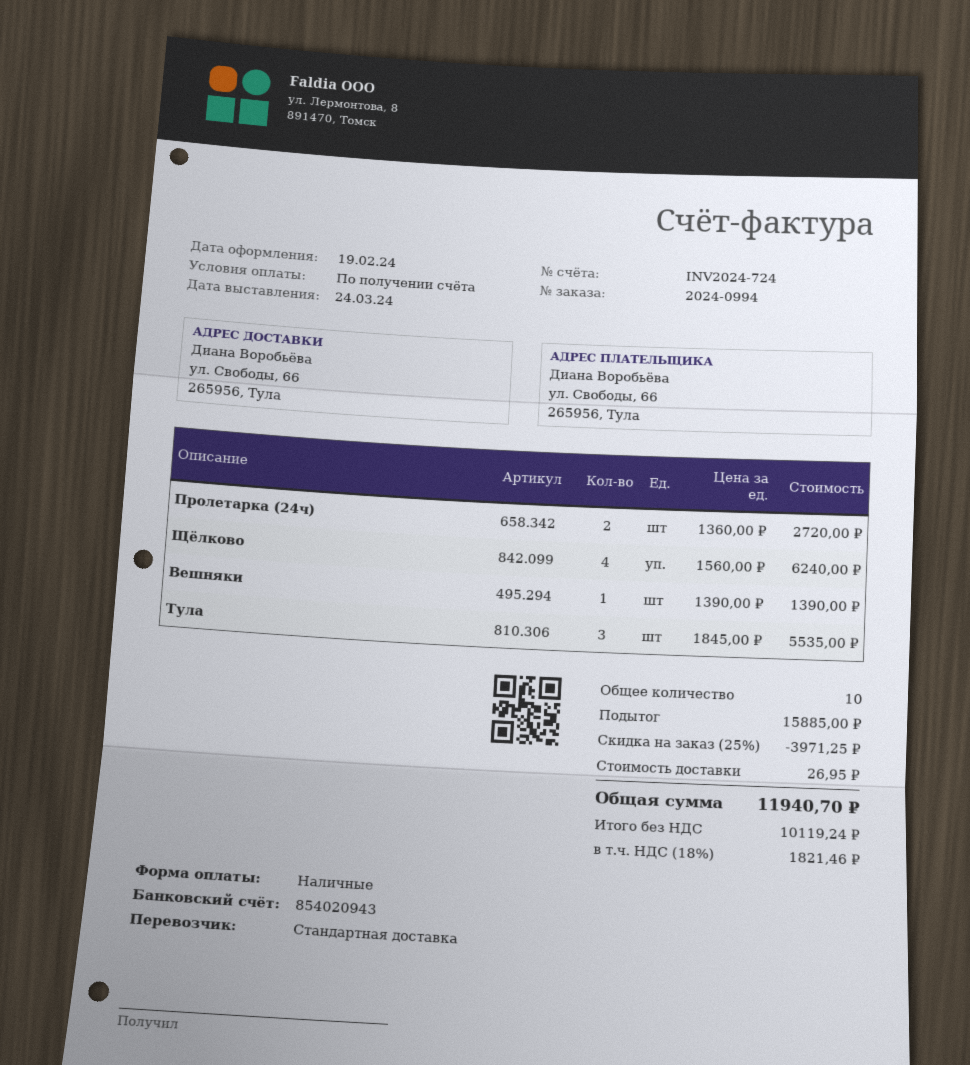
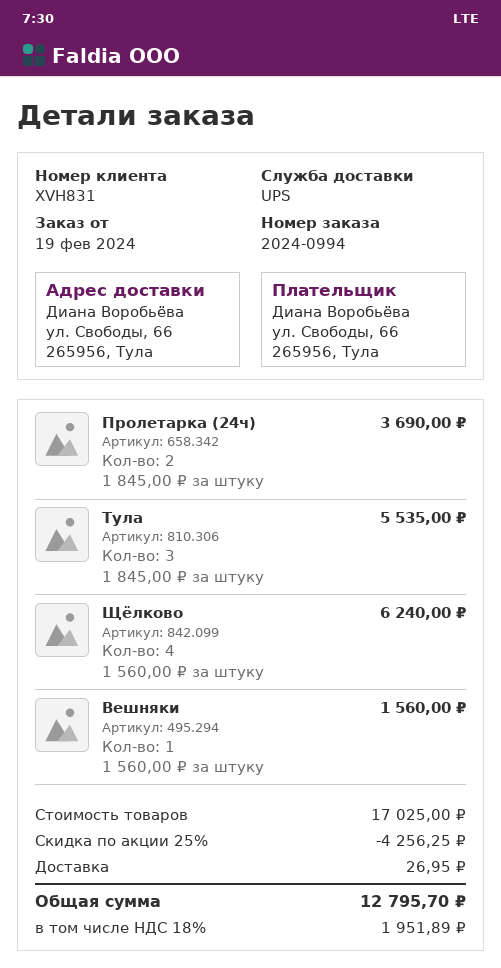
shipping method: standard -> UPS
Пролетарка (24ч): 2 x 1360.00 = 2720.00 -> 2 x 1845.00 = 3690.00
Вешняки: 1 x 1390.00 = 1390.00 -> 1 x 1560.00 = 1560.00
subtotal: 15885.00 -> 17025.00
discount: 25% = 3971.25 -> 25% = 4256.25
tax: 18% = 1821.46 -> 18% = 1951.89
total: 11940.70 -> 12795.70

